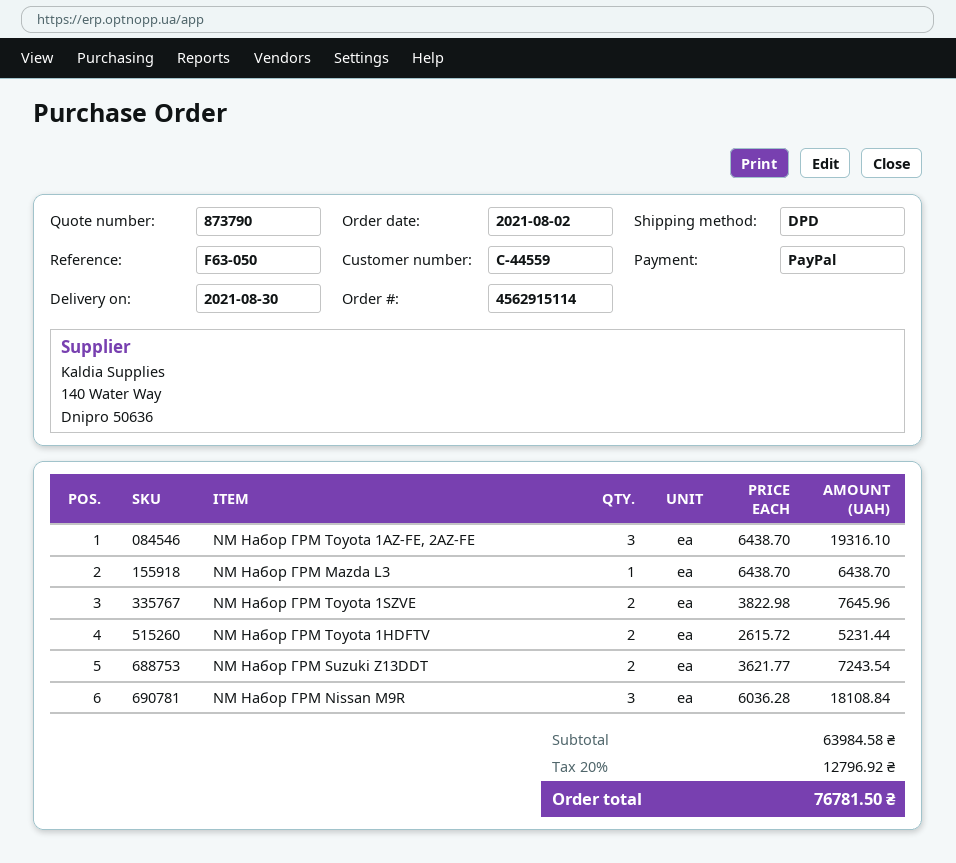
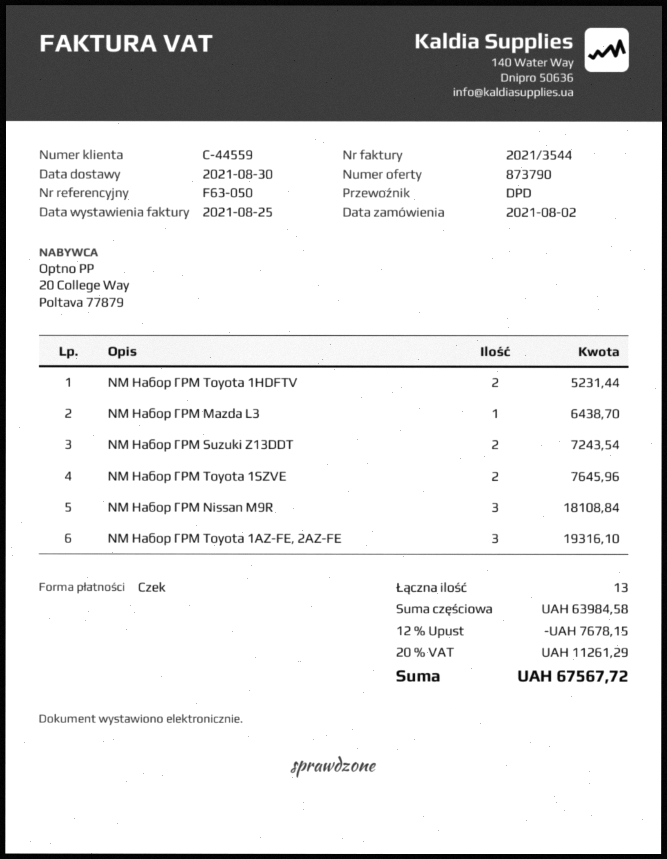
payment method: PayPal -> cheque
discount: none -> 12% = 7678.15
tax: 20% = 12796.92 -> 20% = 11261.29
total: 76781.50 -> 67567.72

